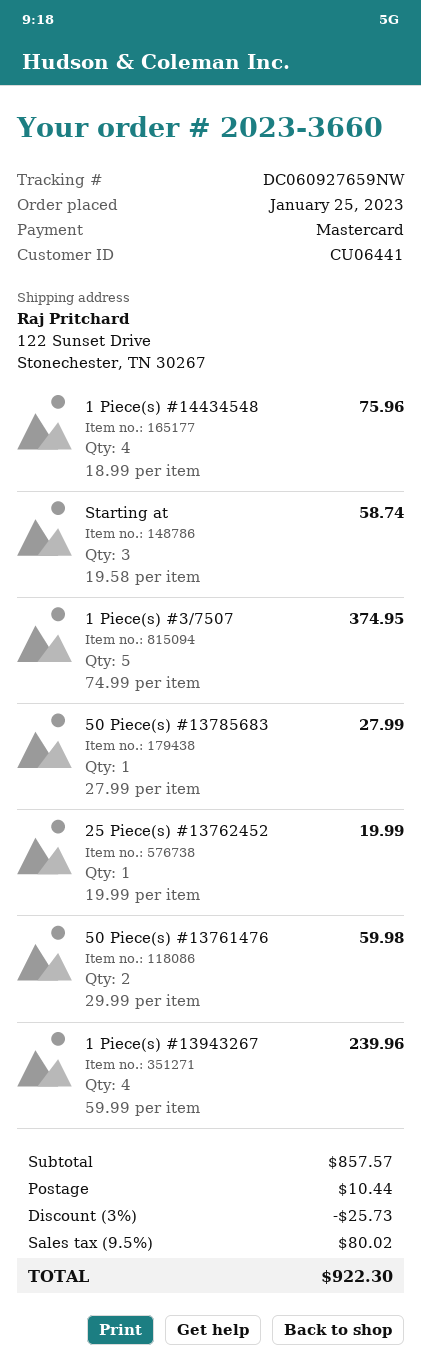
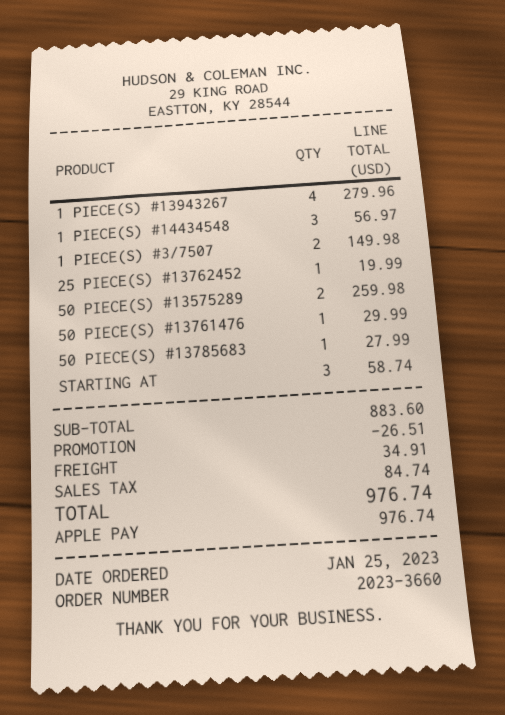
payment method: Mastercard -> Apple Pay
1 Piece(s) #14434548: 4 for 75.96 -> 3 for 56.97
1 Piece(s) #3/7507: 5 for 374.95 -> 2 for 149.98
50 Piece(s) #13761476: 2 for 59.98 -> 1 for 29.99
1 Piece(s) #13943267: 4 for 239.96 -> 4 for 279.96
50 PIECE(S) #13575289: none -> 2 for 259.98
subtotal: 857.57 -> 883.60
discount: 25.73 -> 26.51
shipping: 10.44 -> 34.91
tax: 80.02 -> 84.74
total: 922.30 -> 976.74

